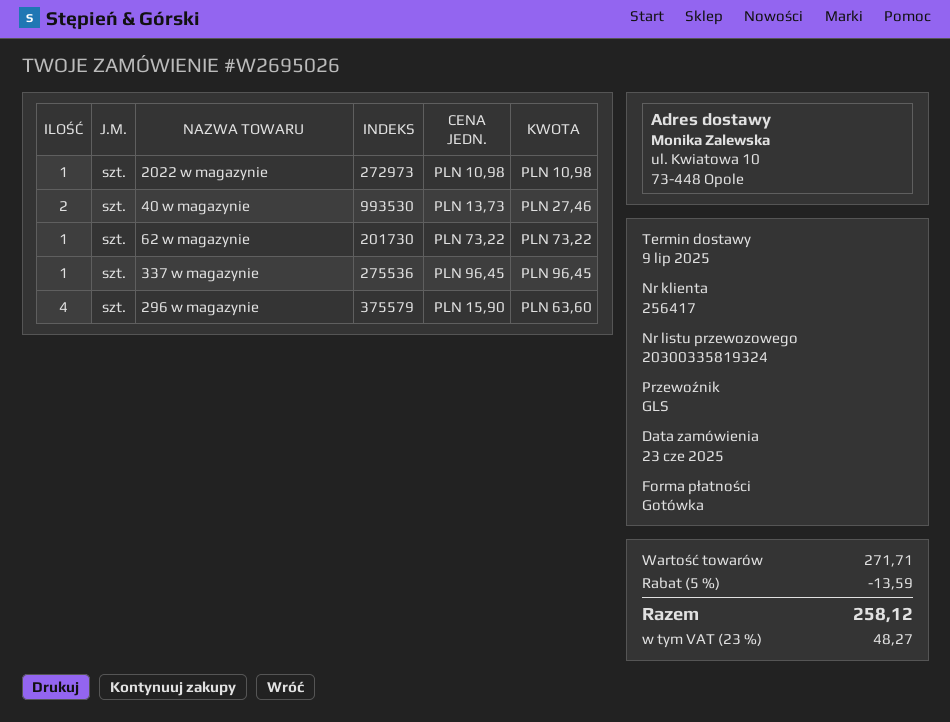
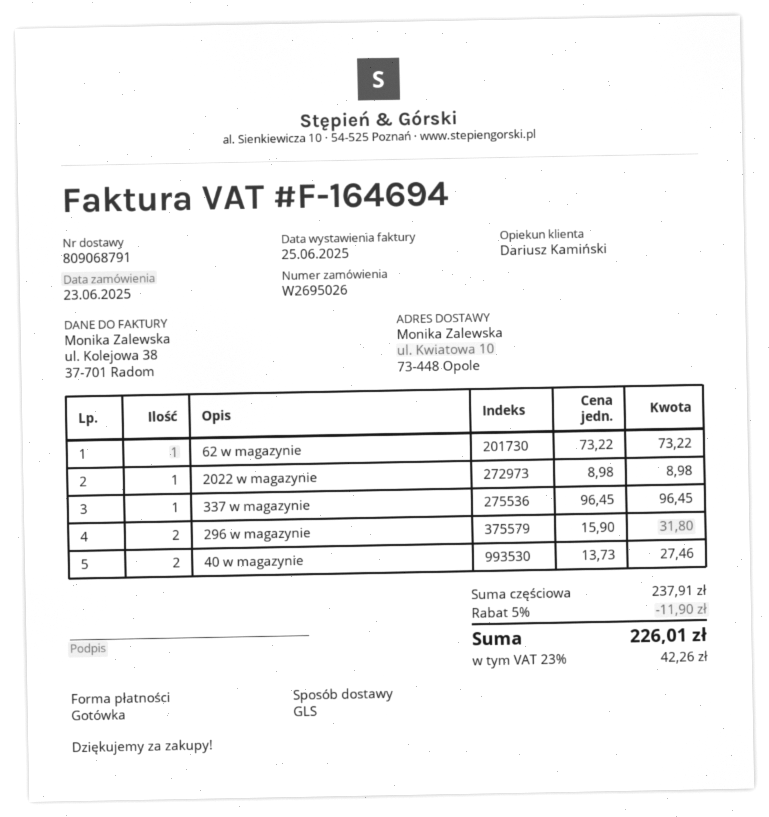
2022 w magazynie: 1 x 10.98 = 10.98 -> 1 x 8.98 = 8.98
296 w magazynie: 4 x 15.90 = 63.60 -> 2 x 15.90 = 31.80
subtotal: 271.71 -> 237.91
discount: 5% = 13.59 -> 5% = 11.90
tax: 23% = 48.27 -> 23% = 42.26
total: 258.12 -> 226.01

